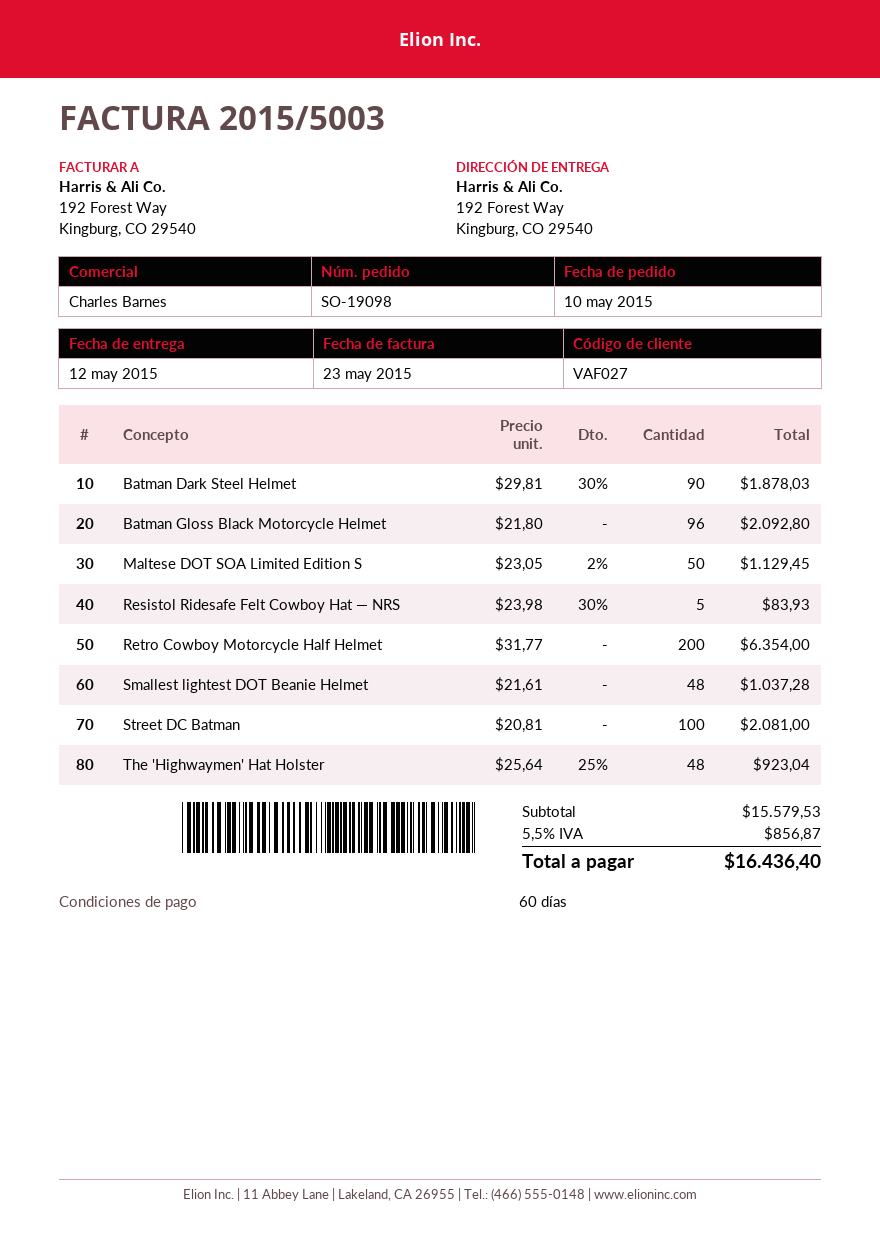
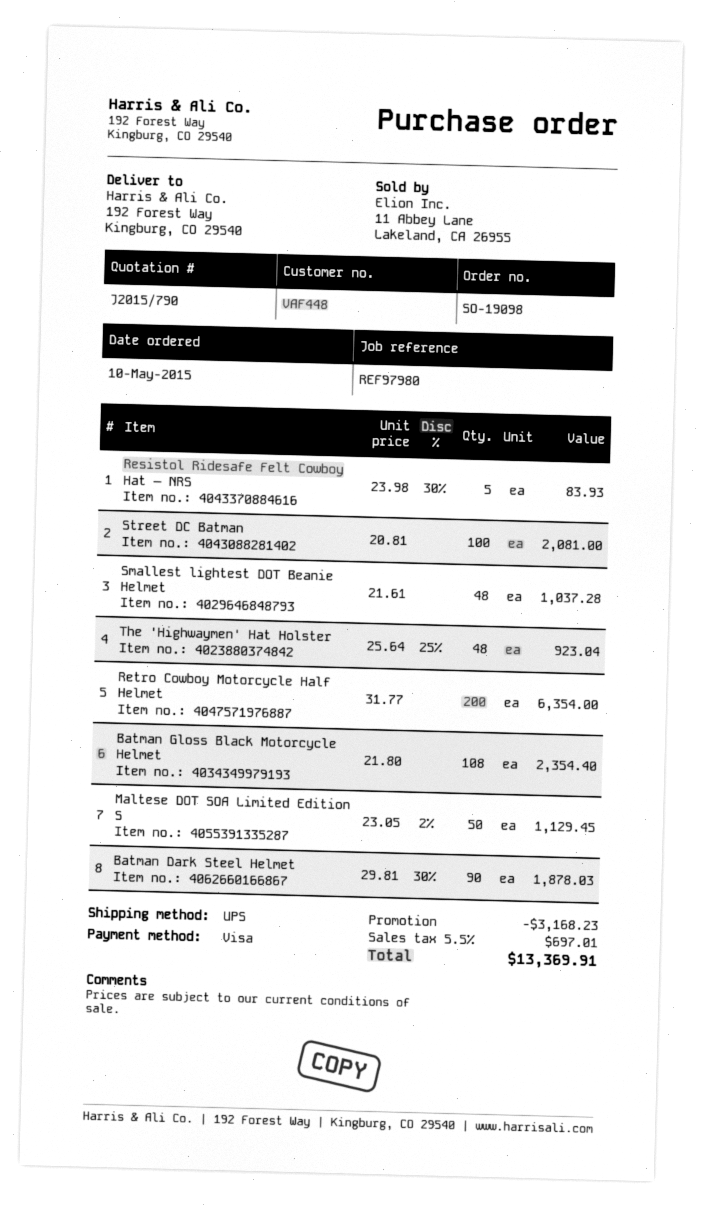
customer number: VAF027 -> VAF448
Batman Gloss Black Motorcycle Helmet: 96 x 21.80 = 2092.80 -> 108 x 21.80 = 2354.40
discount: none -> 3168.23
tax: 5.5% = 856.87 -> 5.5% = 697.01
total: 16436.40 -> 13369.91

